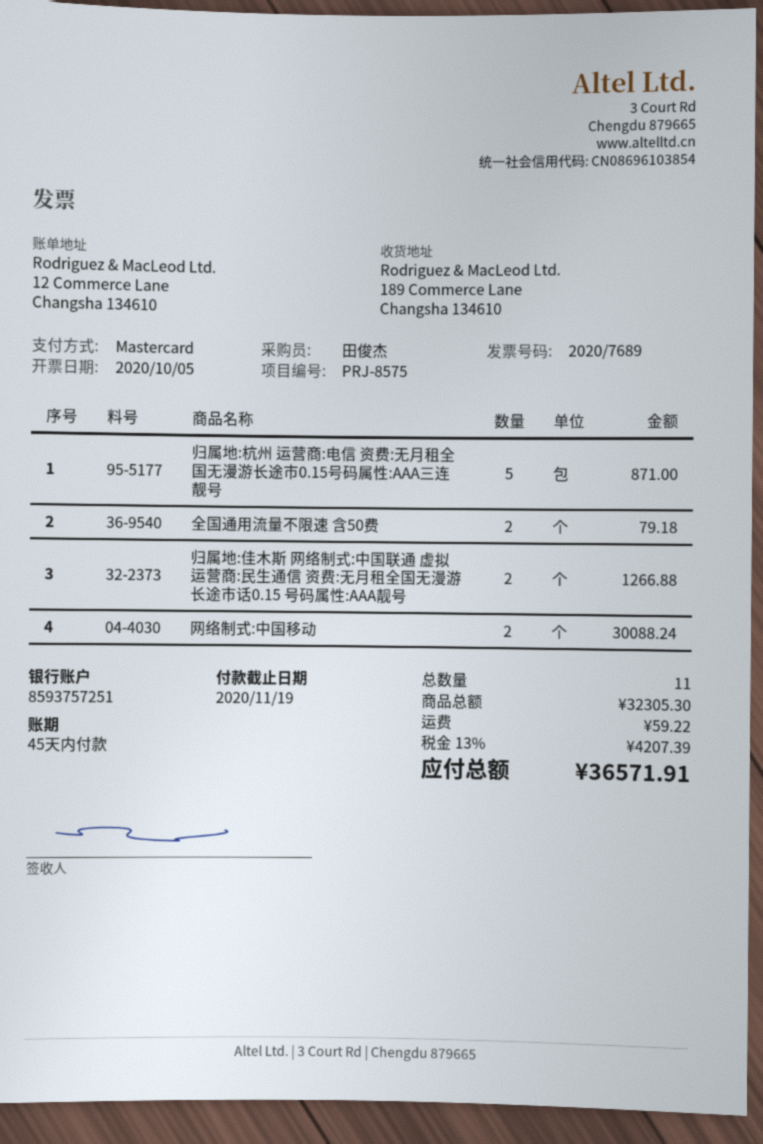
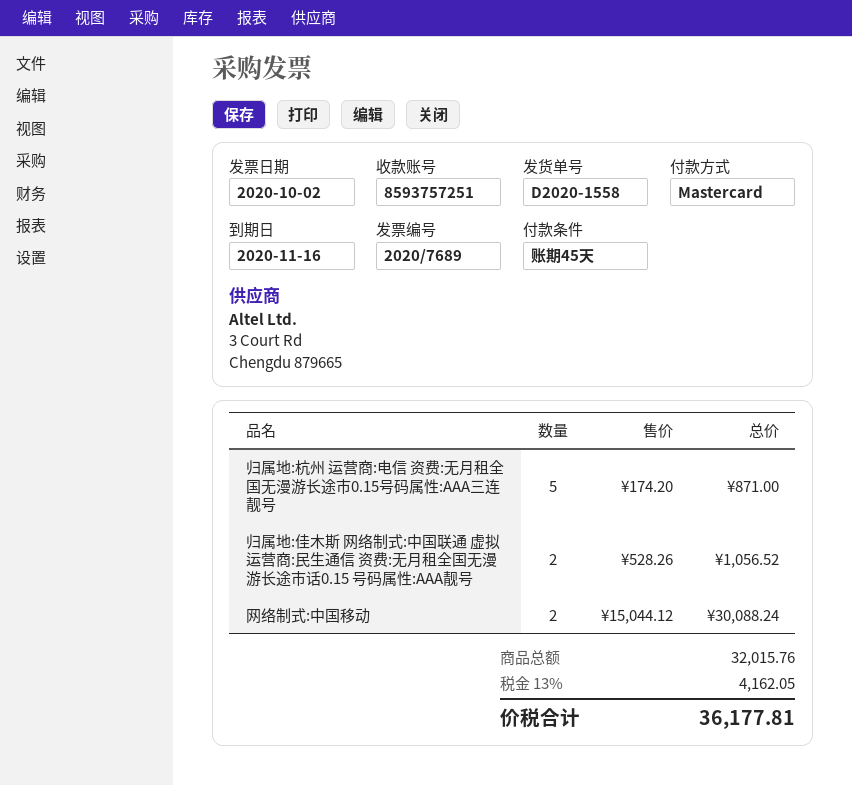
invoice date: 2020-10-05 -> 2020-10-02
due date: 2020-11-19 -> 2020-11-16
全国通用流量不限速 含50费: 2 for 79.18 -> none
归属地:佳木斯 网络制式:中国联通 虚拟运营商:民生通信 资费:无月租全国无漫游长途市话0.15 号码属性:AAA靓号: 2 for 1266.88 -> 2 for 1056.52
subtotal: 32305.30 -> 32015.76
shipping: 59.22 -> none
tax: 13% = 4207.39 -> 13% = 4162.05
total: 36571.91 -> 36177.81

